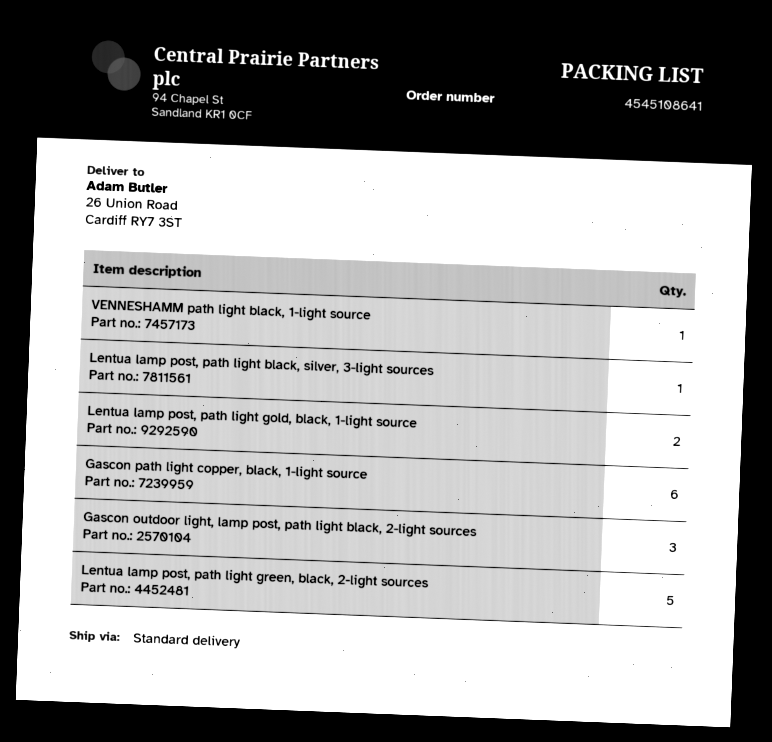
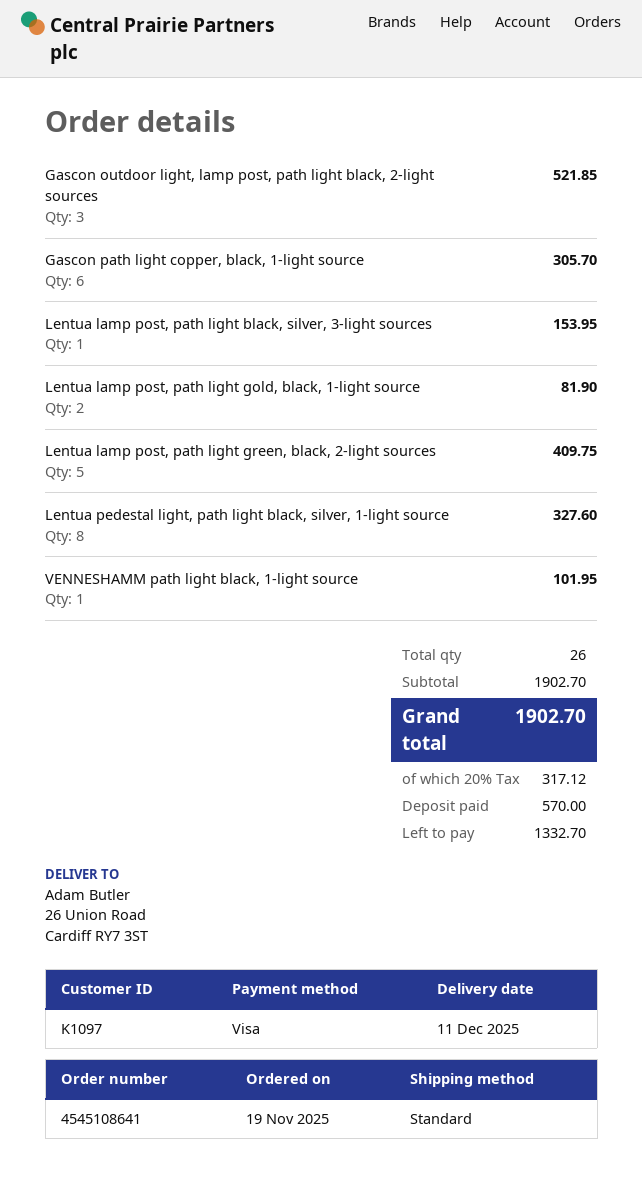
Lentua pedestal light, path light black, silver, 1-light source: none -> 8

